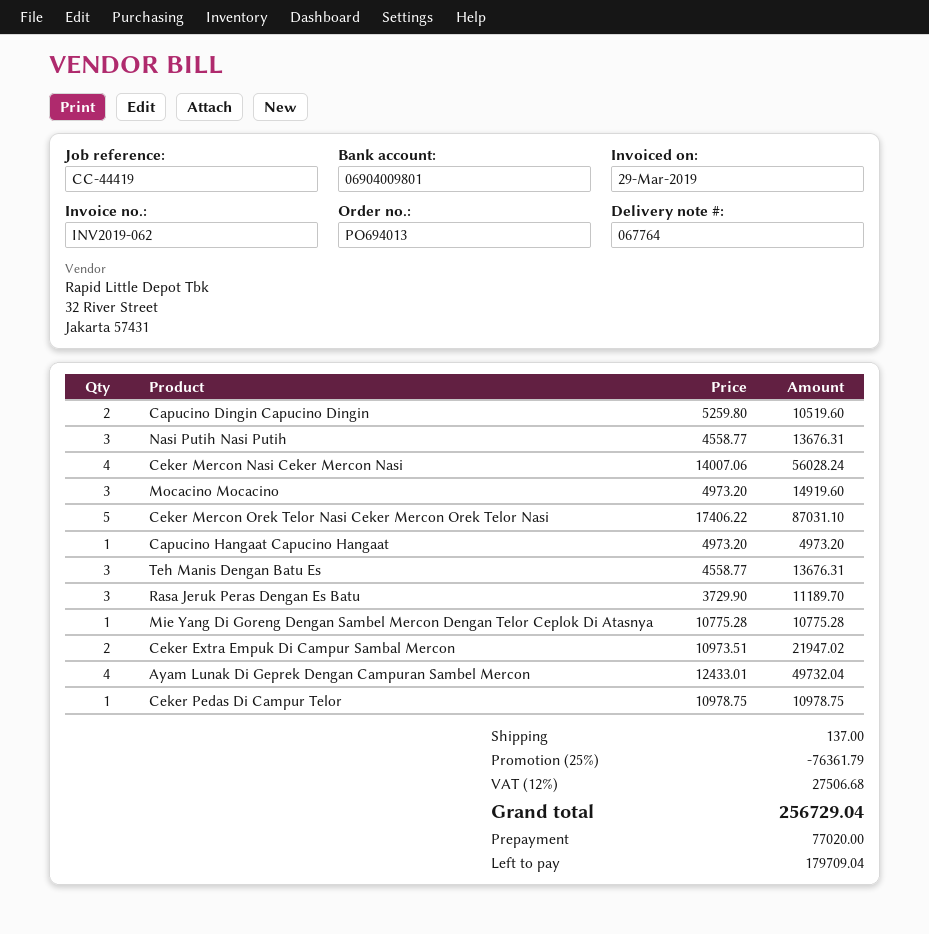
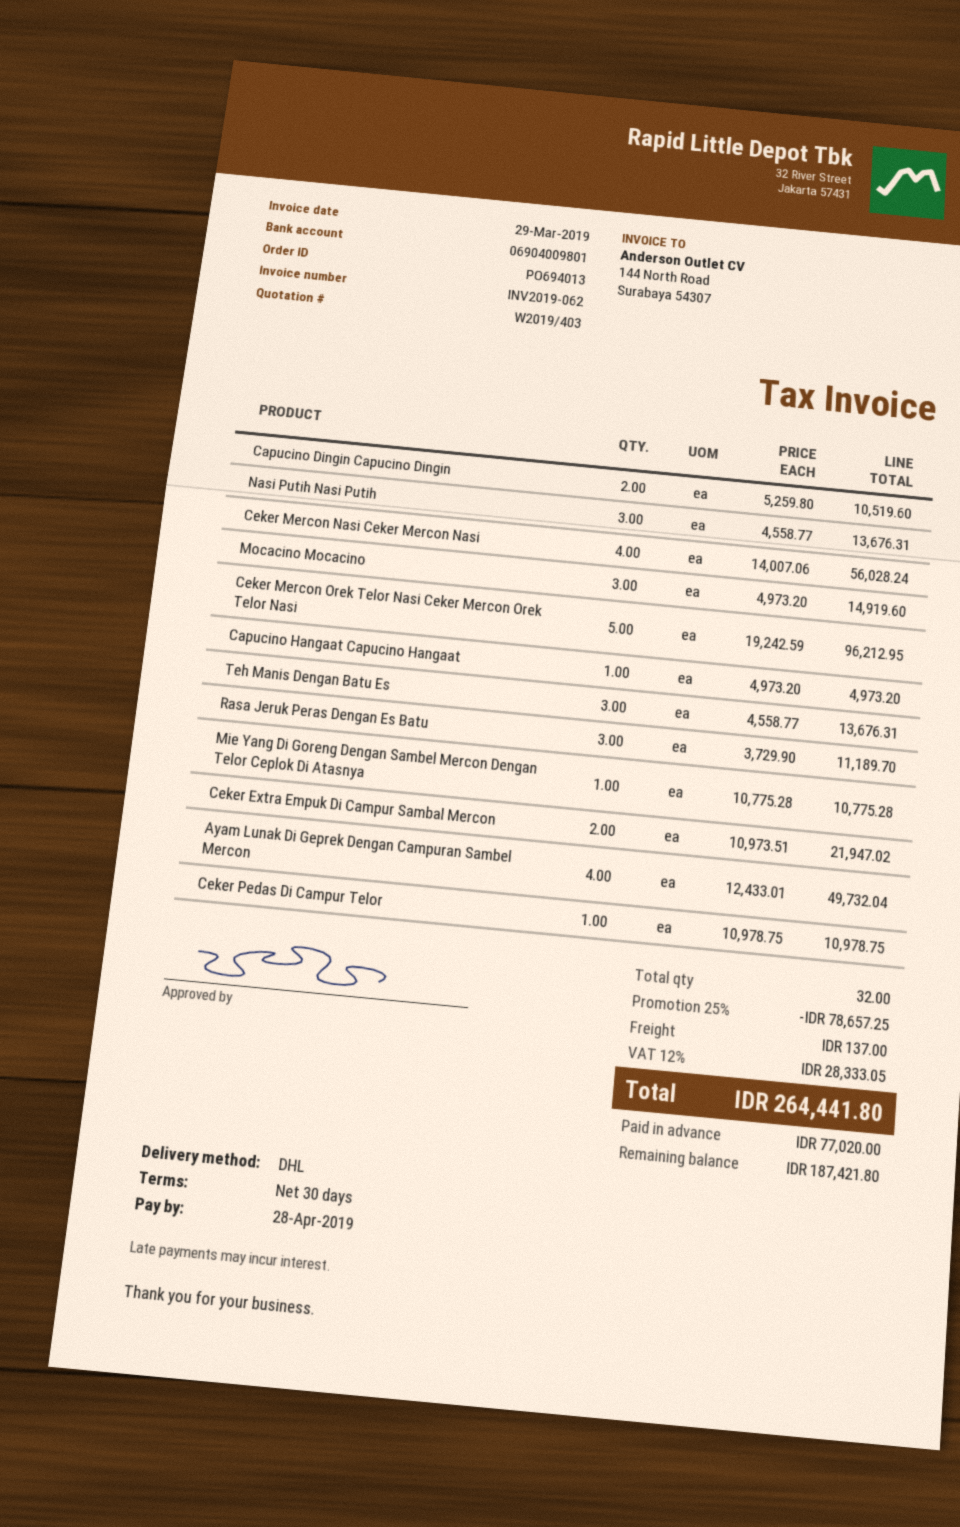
Ceker Mercon Orek Telor Nasi Ceker Mercon Orek Telor Nasi: 5 x 17406.22 = 87031.10 -> 5 x 19242.59 = 96212.95
discount: 25% = 76361.79 -> 25% = 78657.25
tax: 12% = 27506.68 -> 12% = 28333.05
total: 256729.04 -> 264441.80
balance: 179709.04 -> 187421.80

